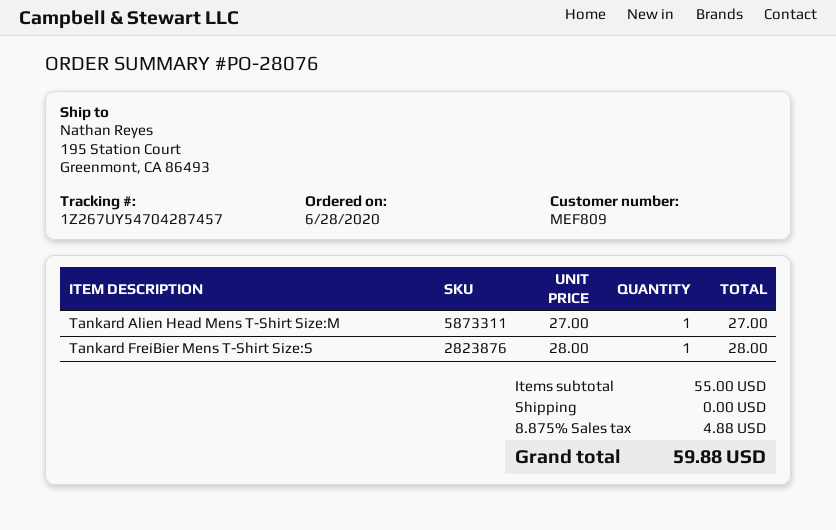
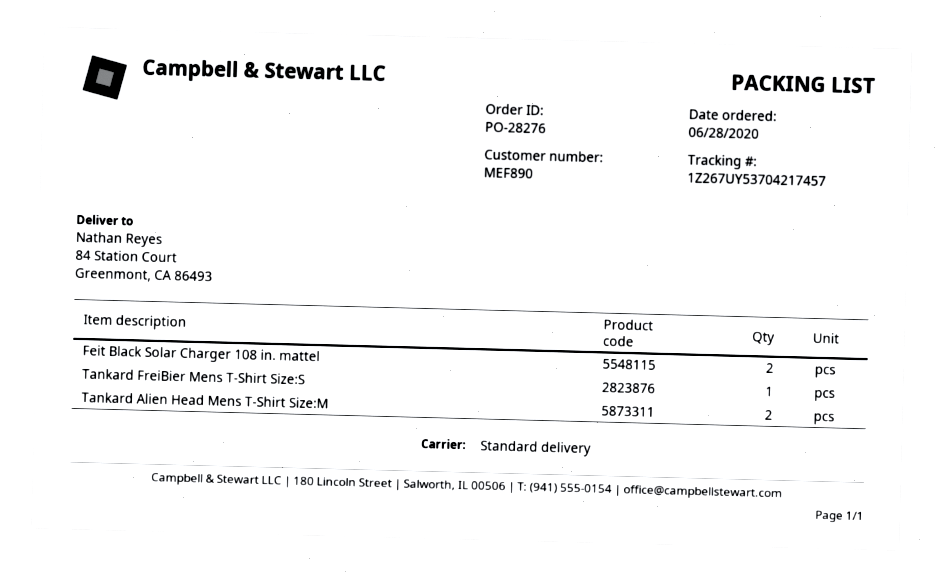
order number: PO-28076 -> PO-28276
customer number: MEF809 -> MEF890
tracking number: 1Z267UY54704287457 -> 1Z267UY53704217457
ship to: 195 Station Court, Greenmont, CA 86493 -> 84 Station Court, Greenmont, CA 86493
Tankard Alien Head Mens T-Shirt Size:M: 1 -> 2
Feit Black Solar Charger 108 in. mattel: none -> 2

